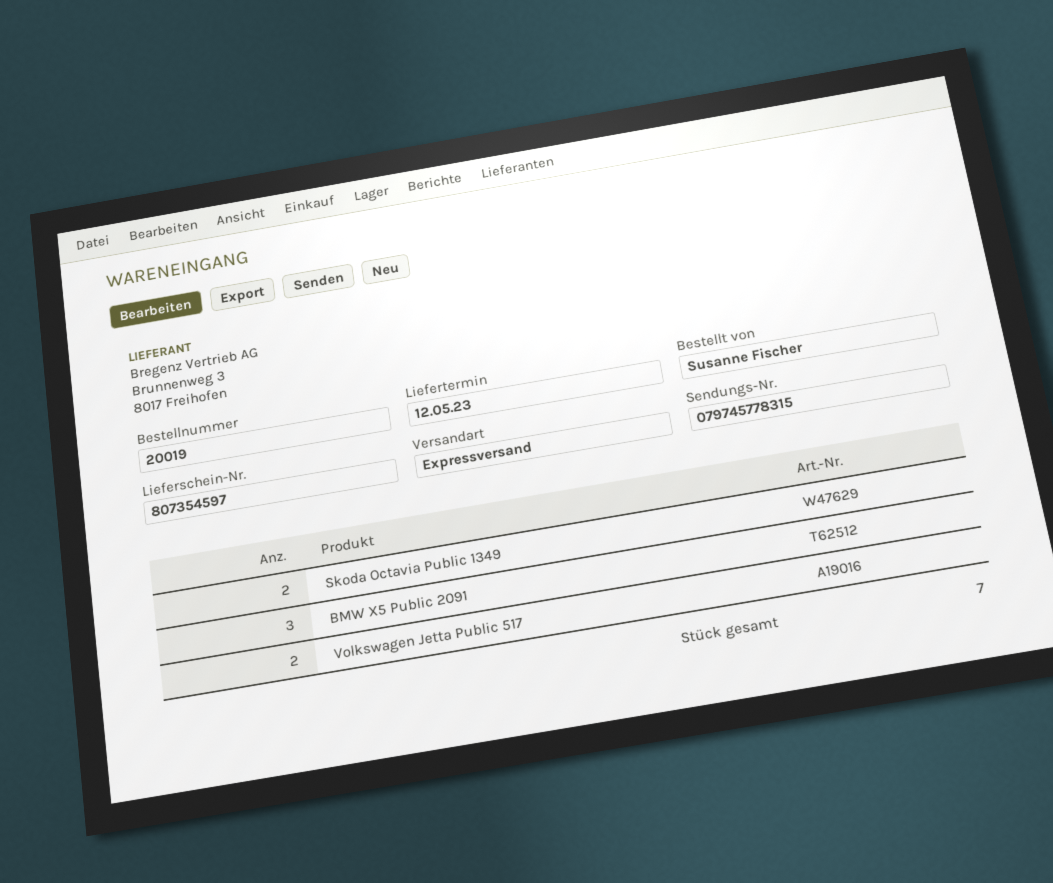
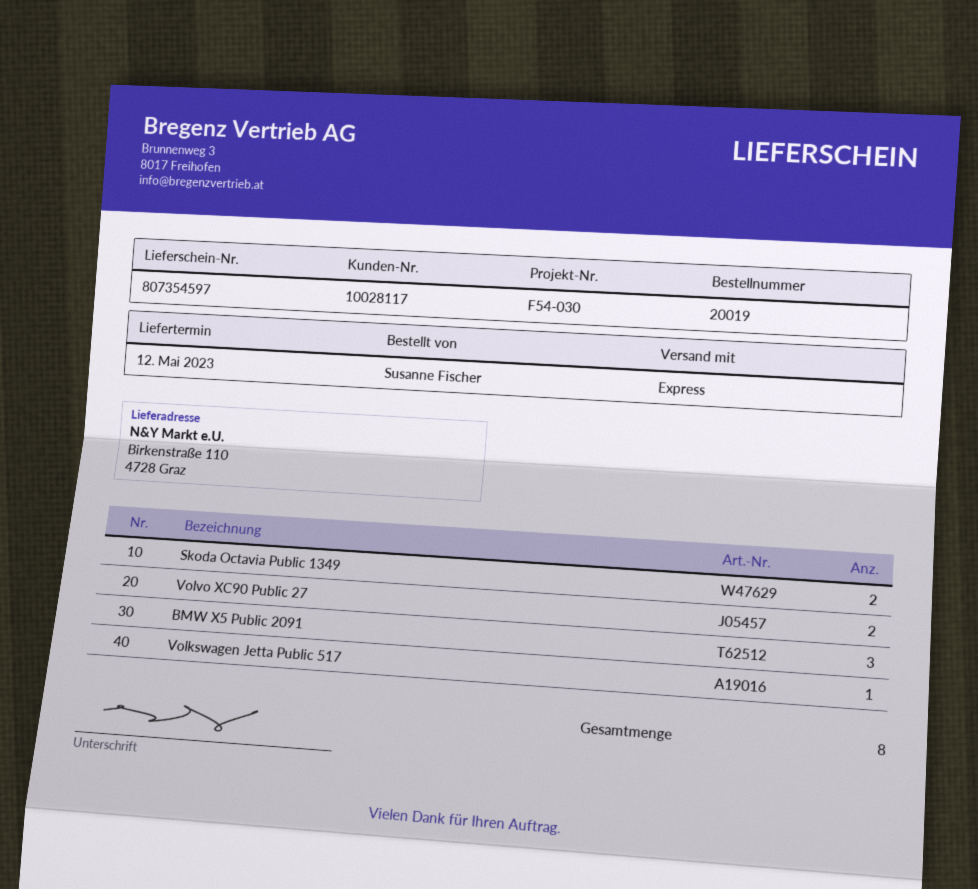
Volkswagen Jetta Public 517: 2 -> 1
Volvo XC90 Public 27: none -> 2
total quantity: 7 -> 8

